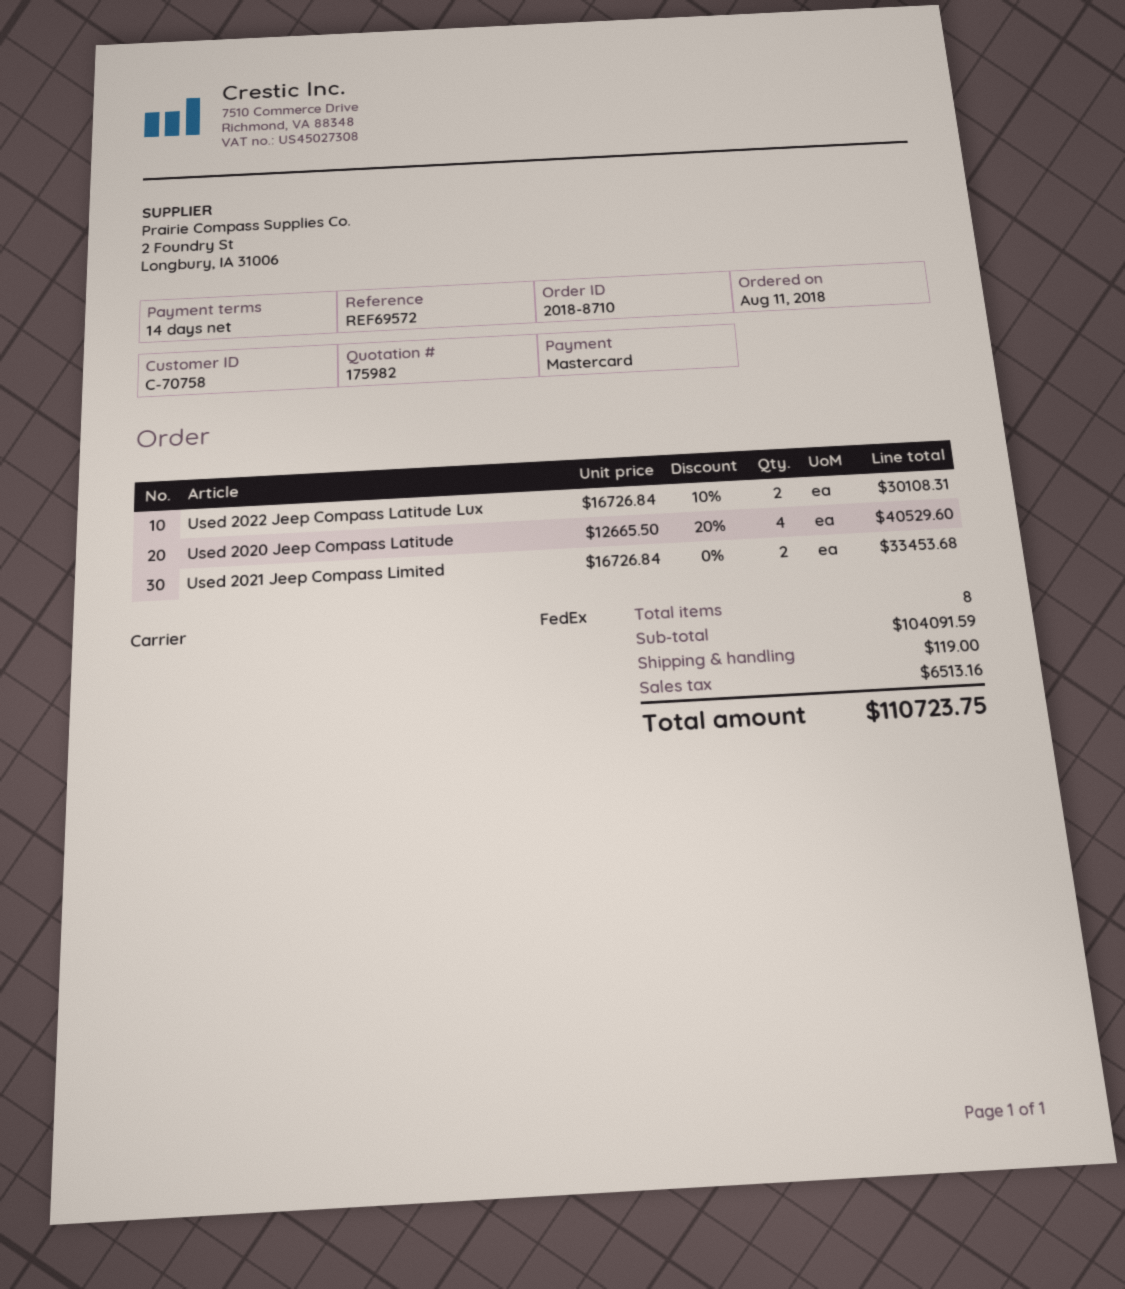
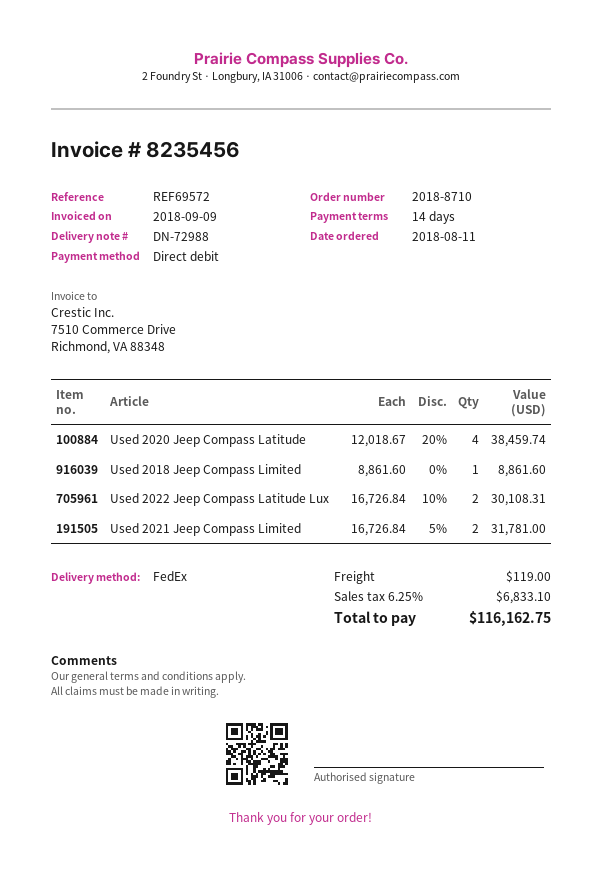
payment method: Mastercard -> direct debit
Used 2020 Jeep Compass Latitude: 4 x 12665.50 - 20% = 40529.60 -> 4 x 12018.67 - 20% = 38459.74
Used 2021 Jeep Compass Limited: 2 x 16726.84 = 33453.68 -> 2 x 16726.84 - 5% = 31781.00
Used 2018 Jeep Compass Limited: none -> 1 x 8861.60 = 8861.60
tax: 6513.16 -> 6833.10
total: 110723.75 -> 116162.75

